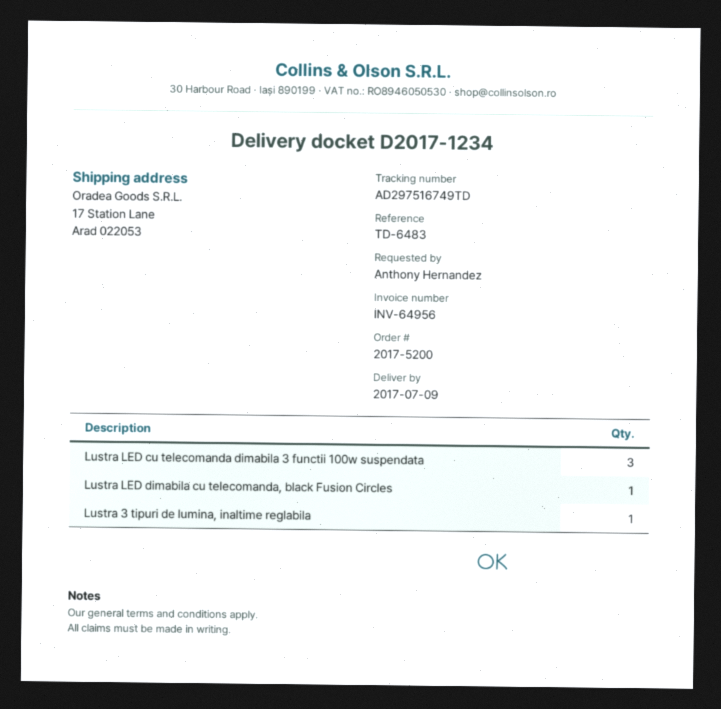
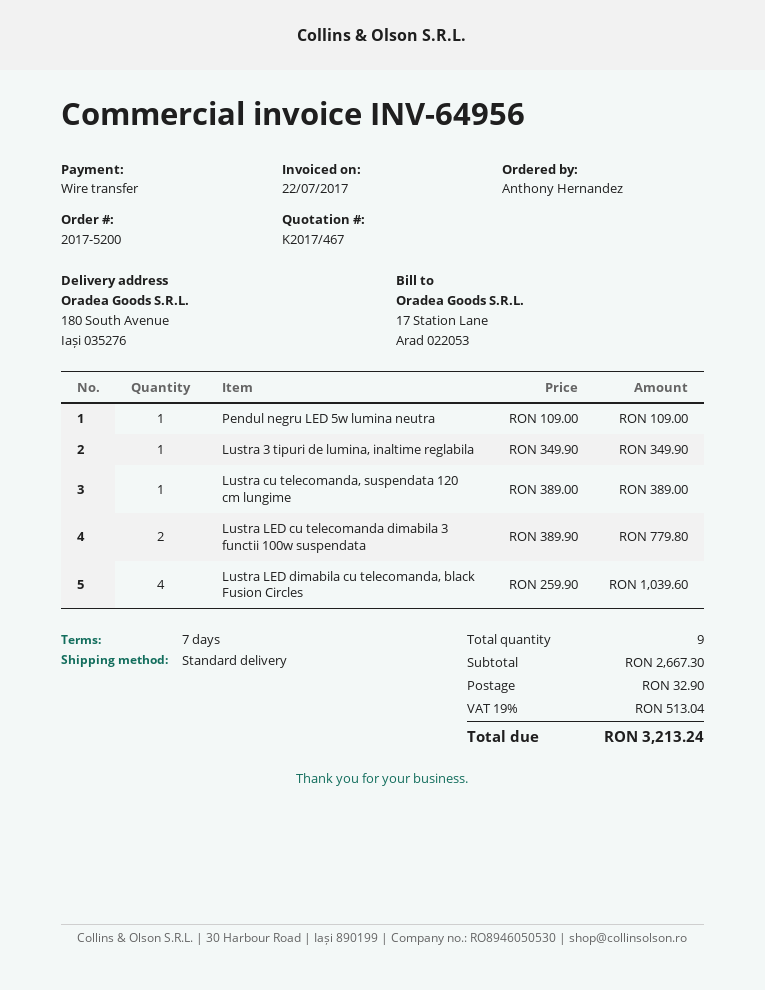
ship to: 17 Station Lane, Arad 022053 -> 180 South Avenue, Iași 035276
Lustra LED cu telecomanda dimabila 3 functii 100w suspendata: 3 -> 2
Lustra LED dimabila cu telecomanda, black Fusion Circles: 1 -> 4
Pendul negru LED 5w lumina neutra: none -> 1
Lustra cu telecomanda, suspendata 120 cm lungime: none -> 1

